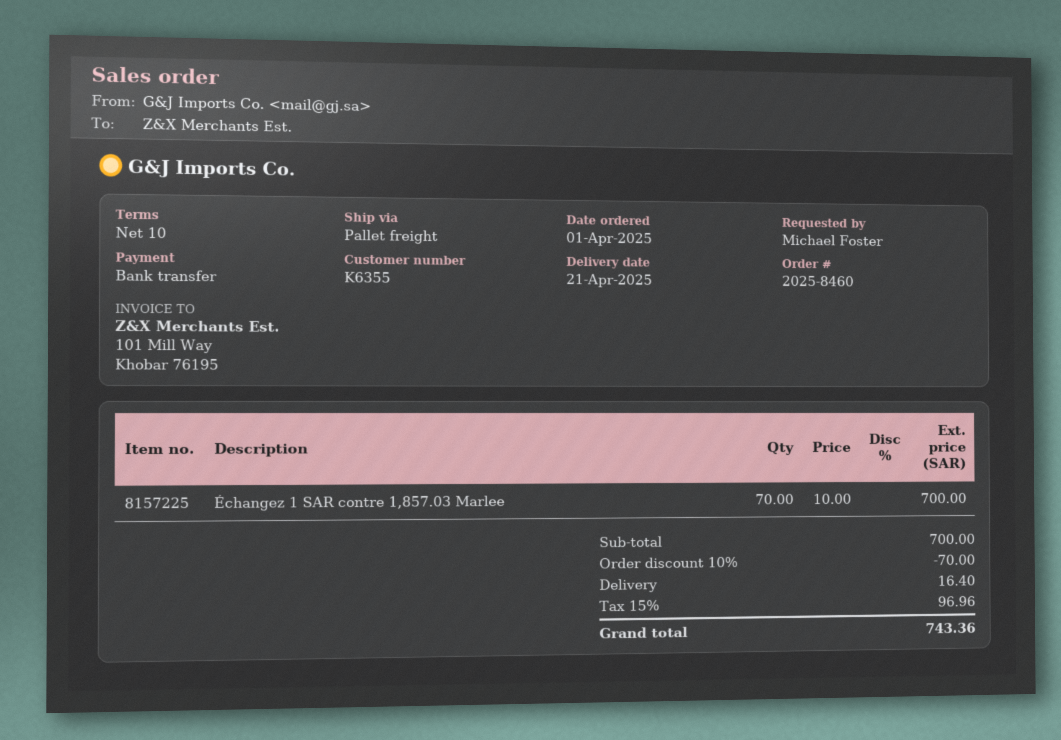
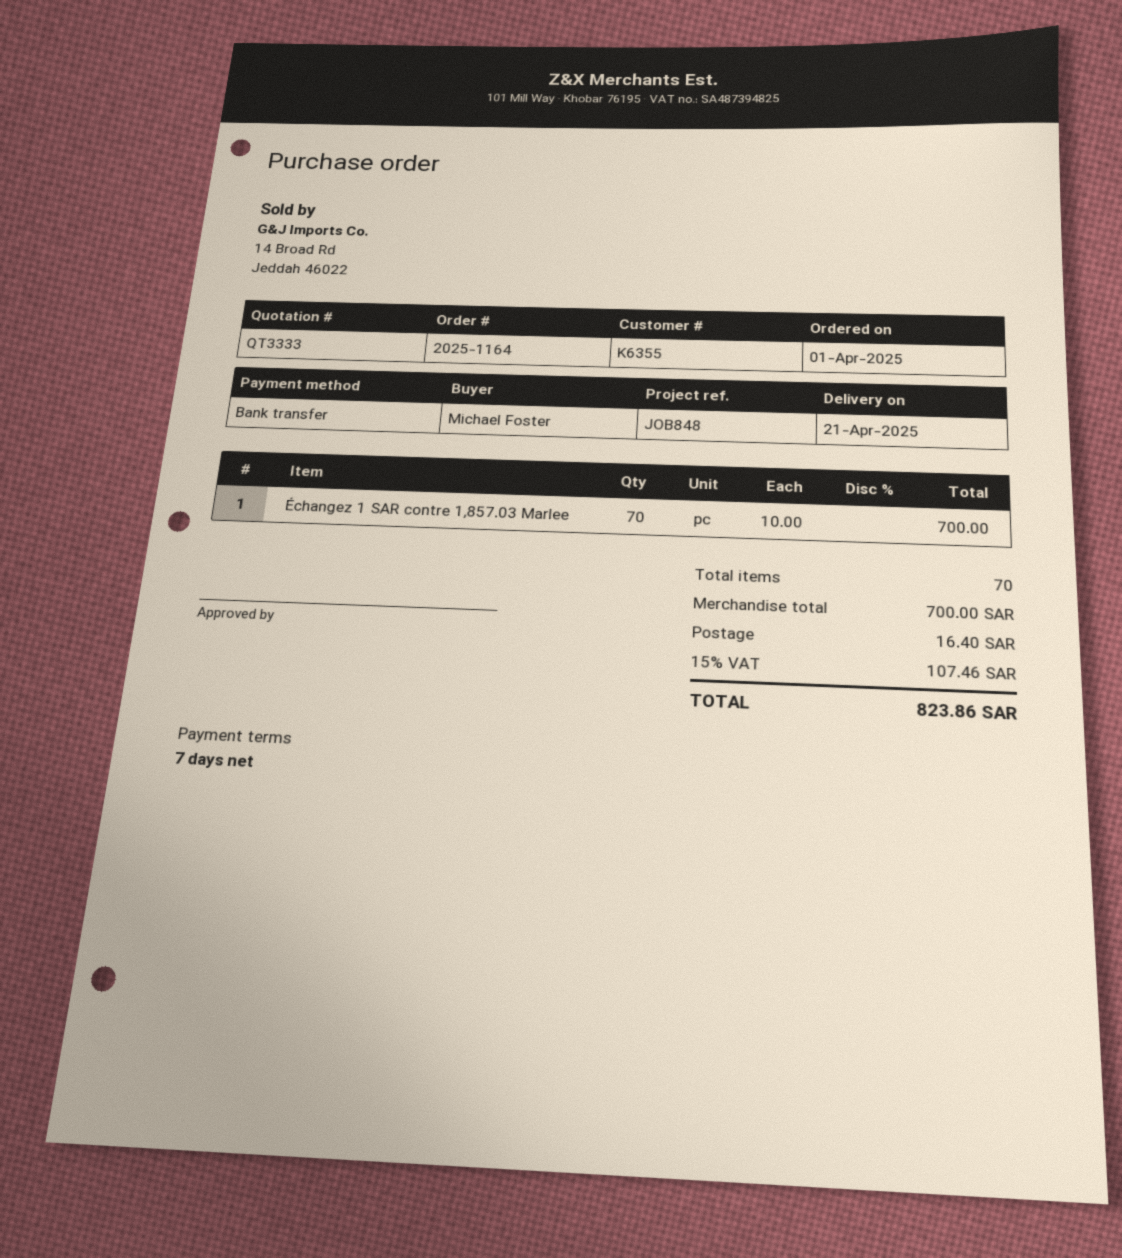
order number: 2025-8460 -> 2025-1164
payment terms: 10 days -> 7 days
discount: 10% = 70.00 -> none
tax: 15% = 96.96 -> 15% = 107.46
total: 743.36 -> 823.86

